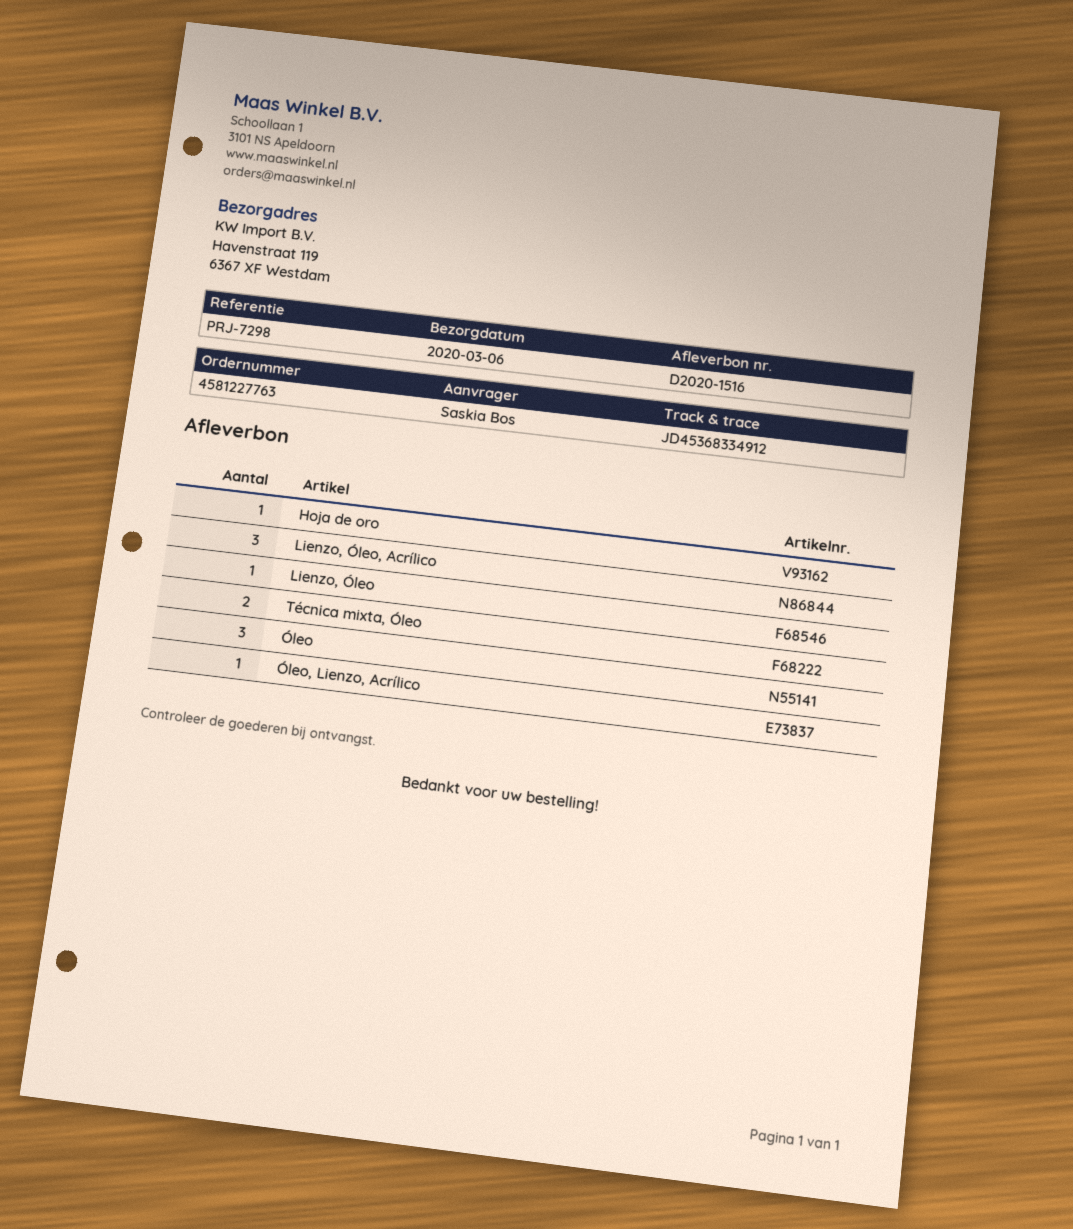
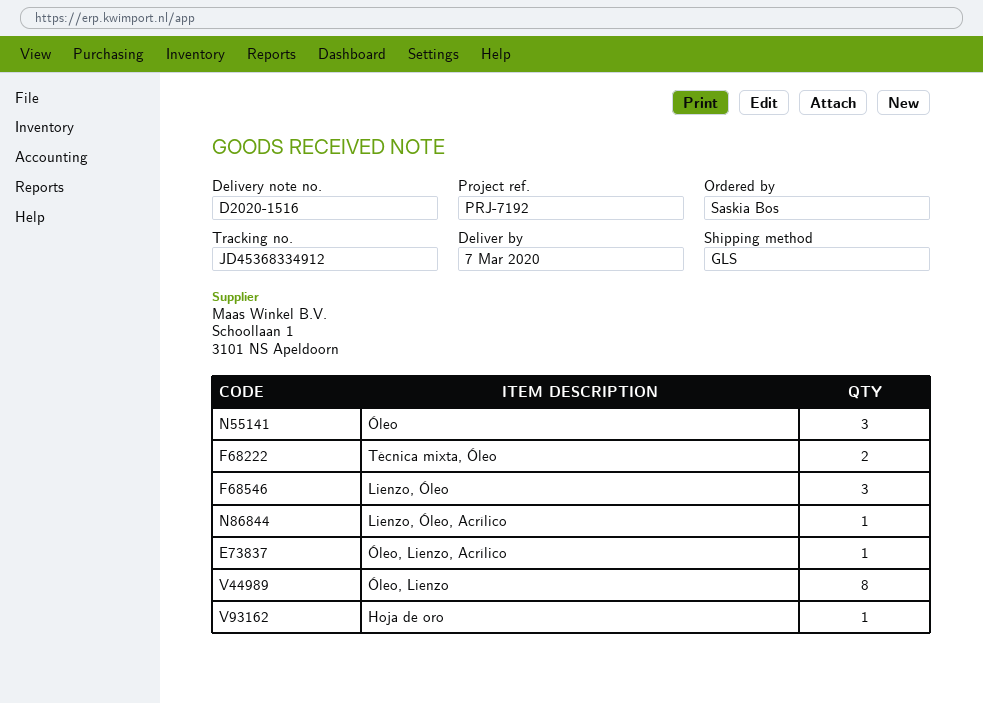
delivery date: 2020-03-06 -> 2020-03-07
reference: PRJ-7298 -> PRJ-7192
Lienzo, Óleo, Acrílico: 3 -> 1
Lienzo, Óleo: 1 -> 3
Óleo, Lienzo: none -> 8

